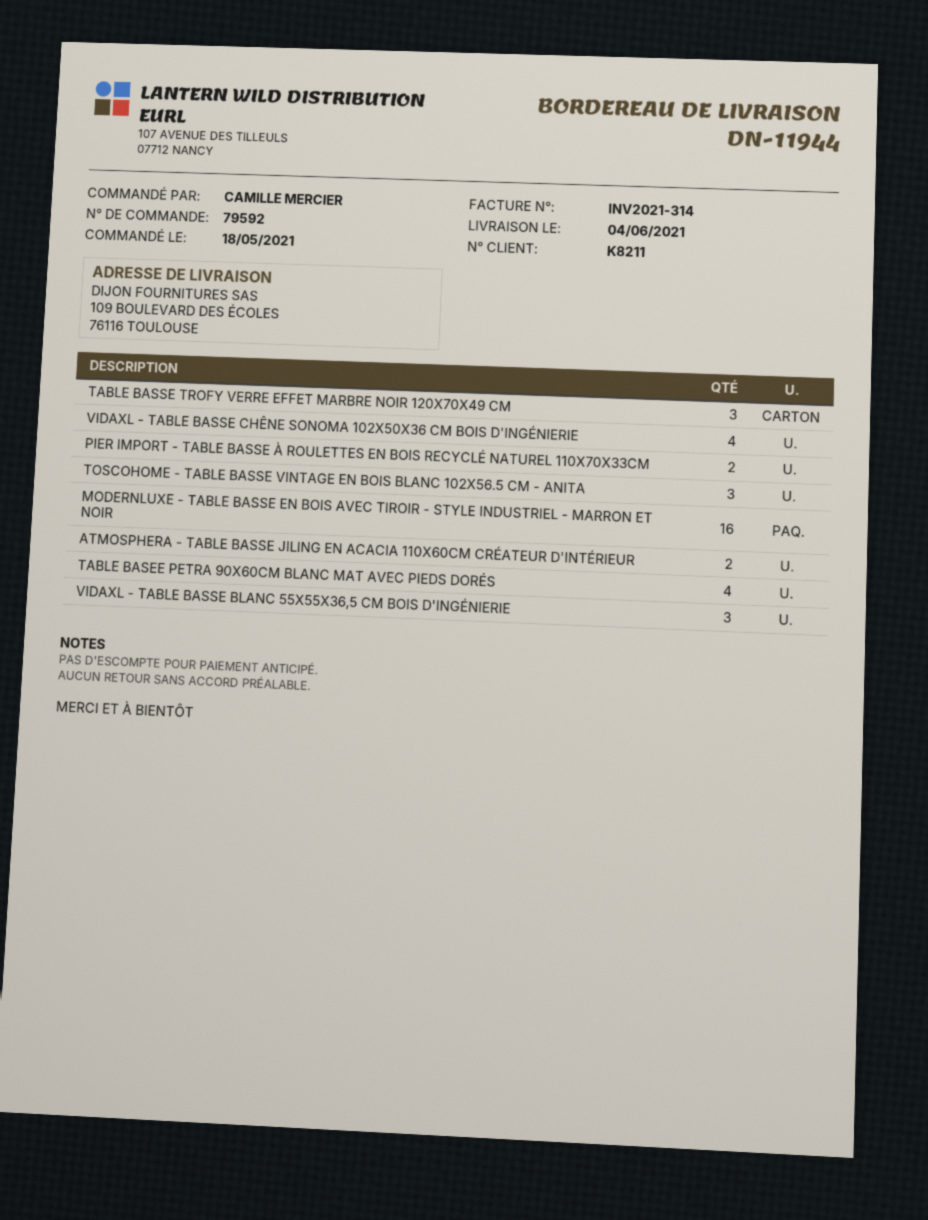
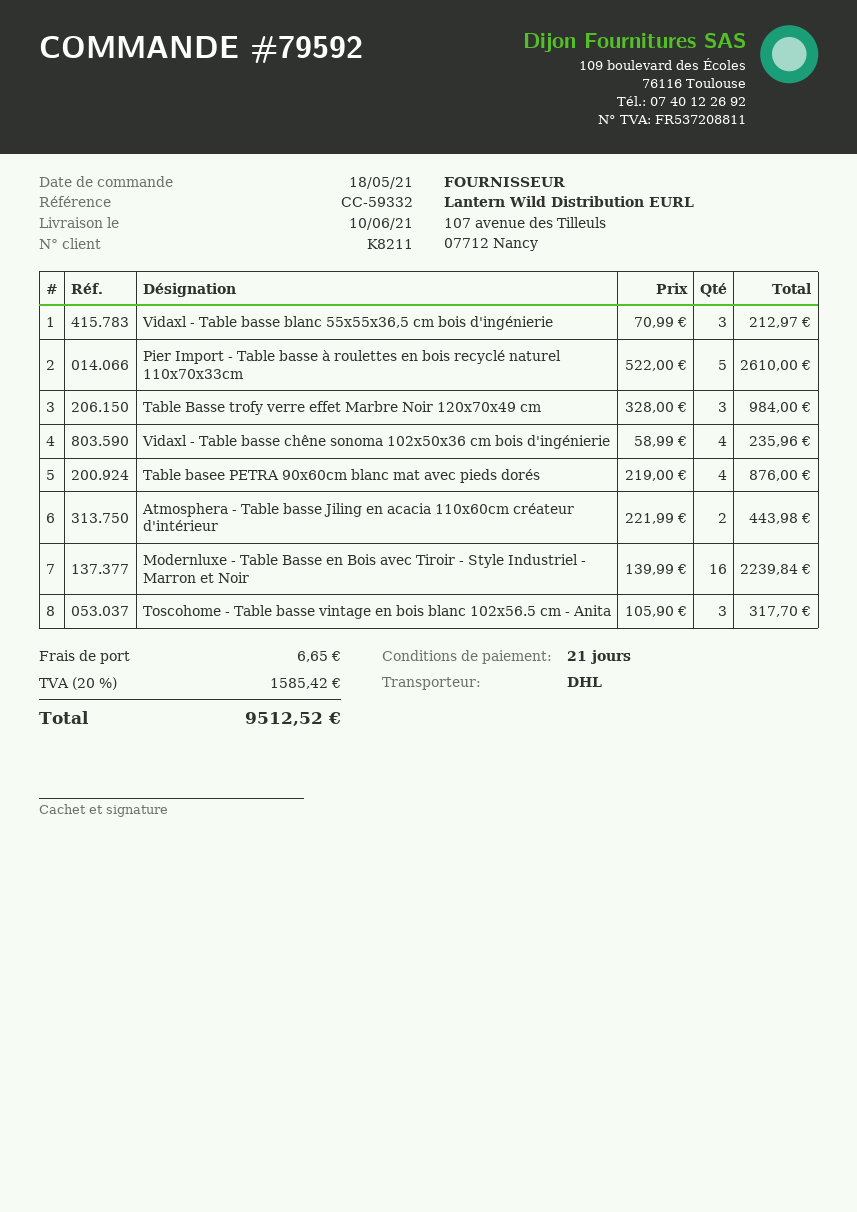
delivery date: 2021-06-04 -> 2021-06-10
PIER IMPORT - TABLE BASSE À ROULETTES EN BOIS RECYCLÉ NATUREL 110X70X33CM: 2 -> 5

